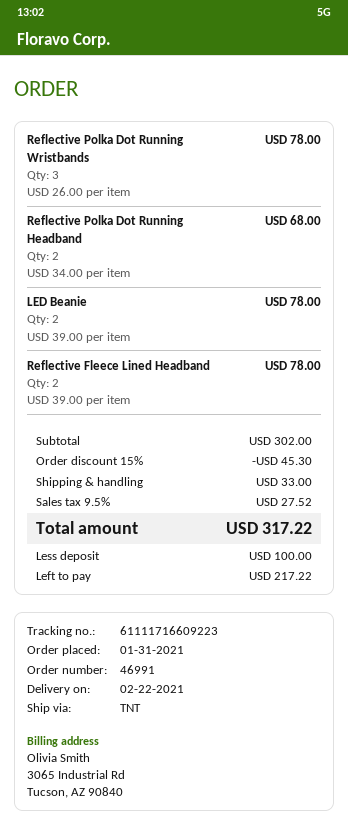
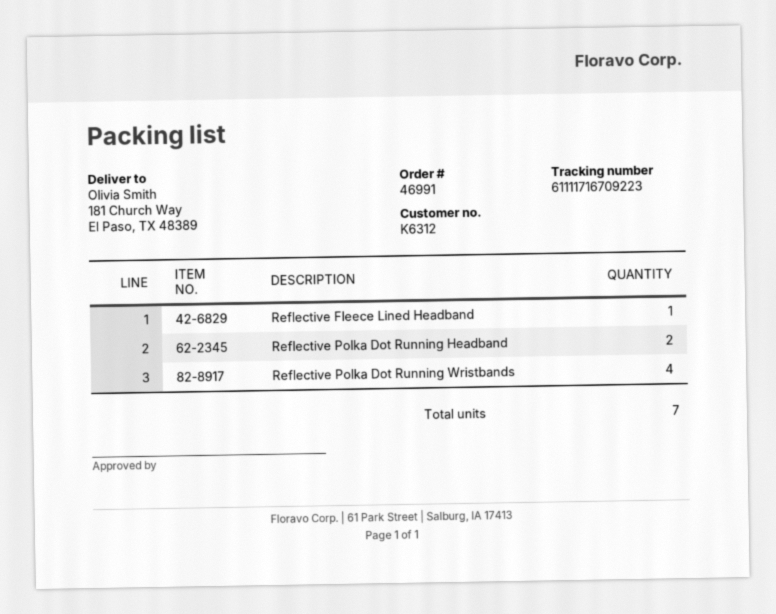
tracking number: 61111716609223 -> 61111716709223
Reflective Polka Dot Running Wristbands: 3 -> 4
LED Beanie: 2 -> none
Reflective Fleece Lined Headband: 2 -> 1

